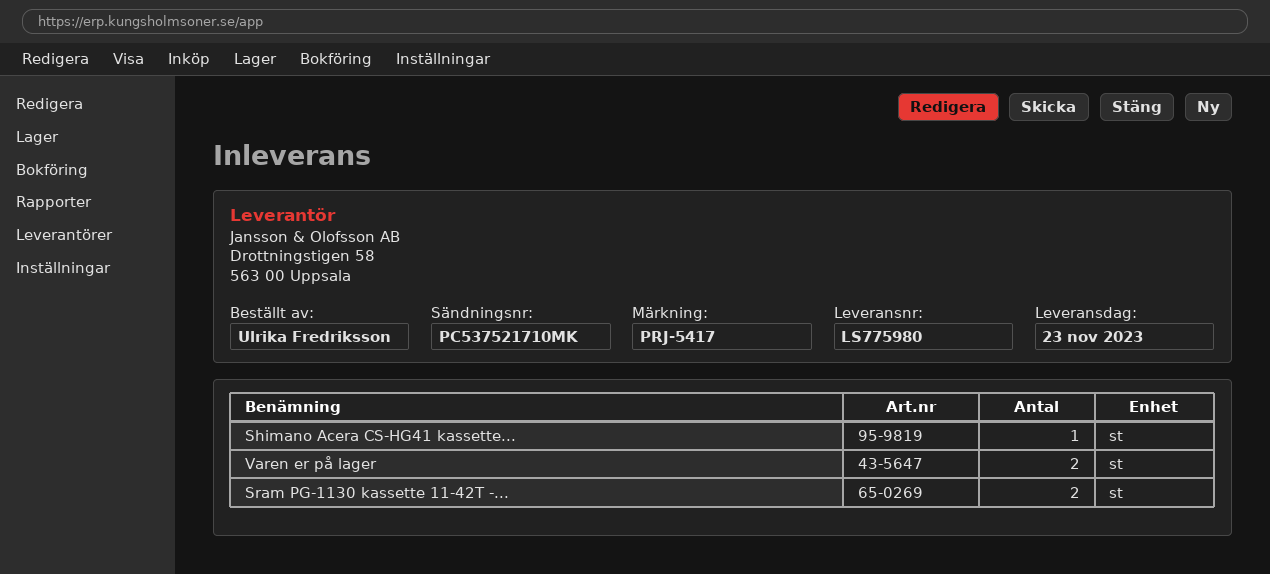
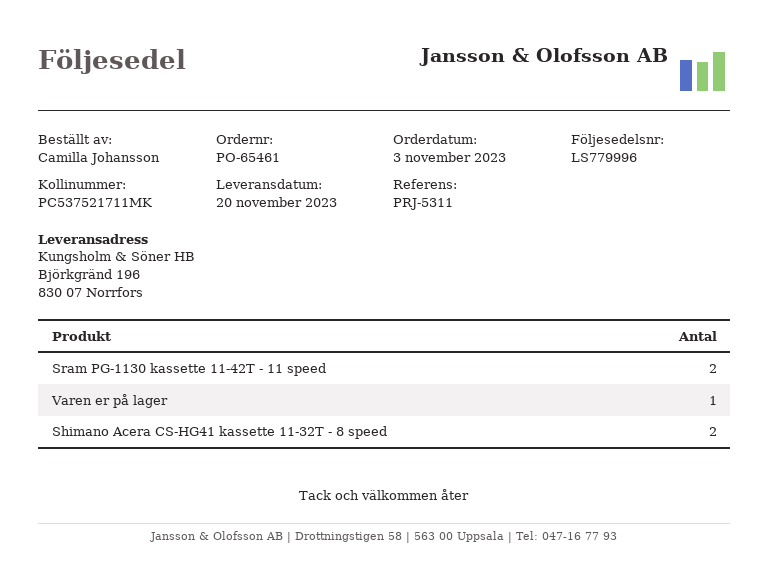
delivery note number: LS775980 -> LS779996
delivery date: 2023-11-23 -> 2023-11-20
reference: PRJ-5417 -> PRJ-5311
ordered by: Ulrika Fredriksson -> Camilla Johansson
tracking number: PC537521710MK -> PC537521711MK
Shimano Acera CS-HG41 kassette...: 1 -> 2
Varen er på lager: 2 -> 1

